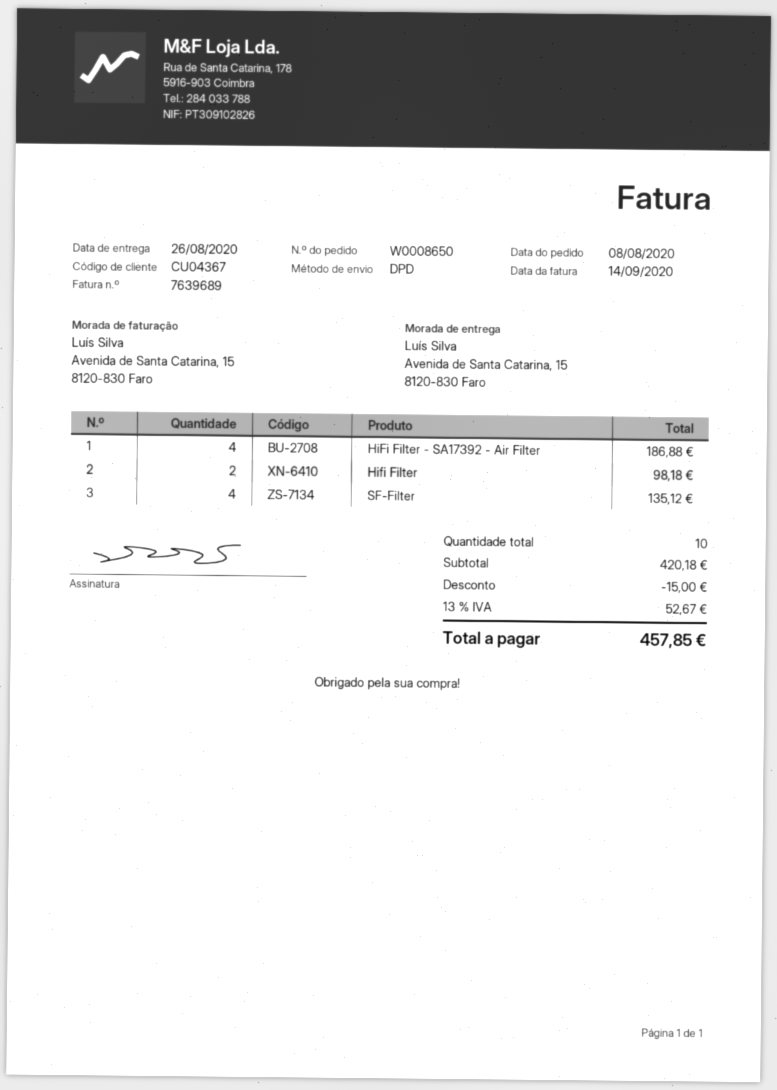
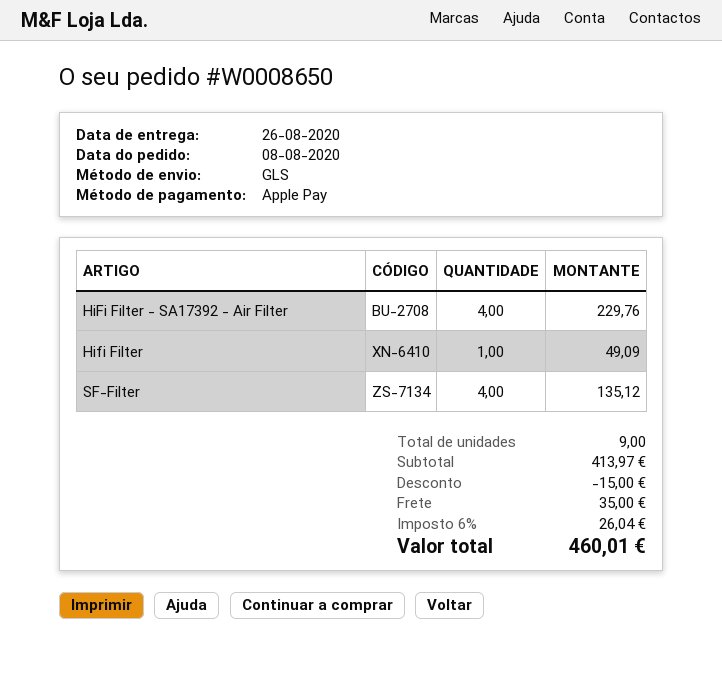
shipping method: DPD -> GLS
HiFi Filter - SA17392 - Air Filter: 4 for 186.88 -> 4 for 229.76
Hifi Filter: 2 for 98.18 -> 1 for 49.09
total quantity: 10 -> 9
subtotal: 420.18 -> 413.97
shipping: none -> 35.00
tax: 13% = 52.67 -> 6% = 26.04
total: 457.85 -> 460.01

